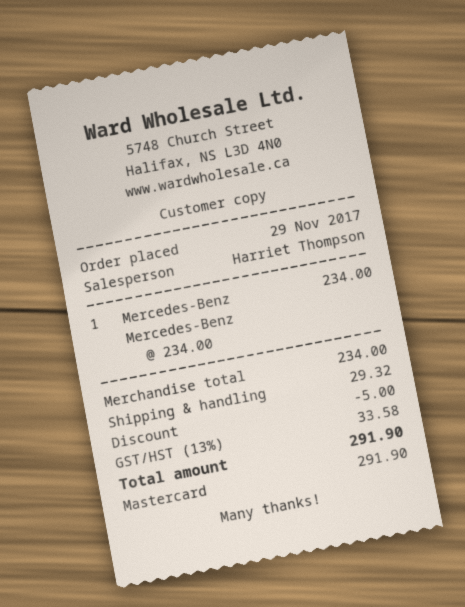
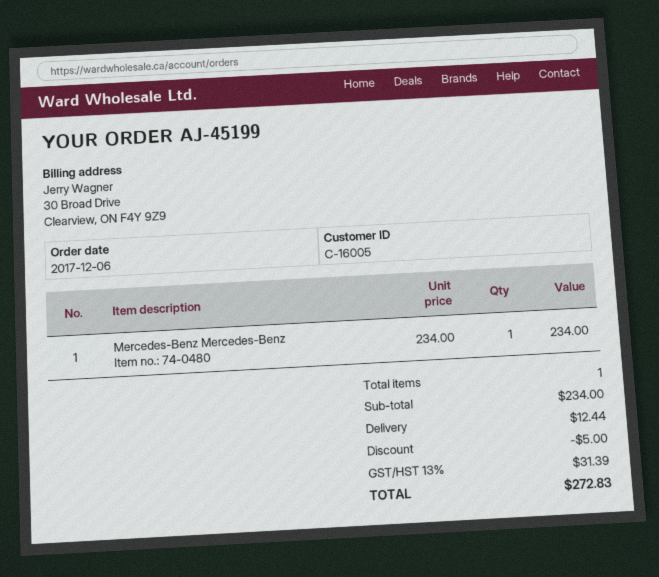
order date: 2017-11-29 -> 2017-12-06
shipping: 29.32 -> 12.44
tax: 13% = 33.58 -> 13% = 31.39
total: 291.90 -> 272.83

